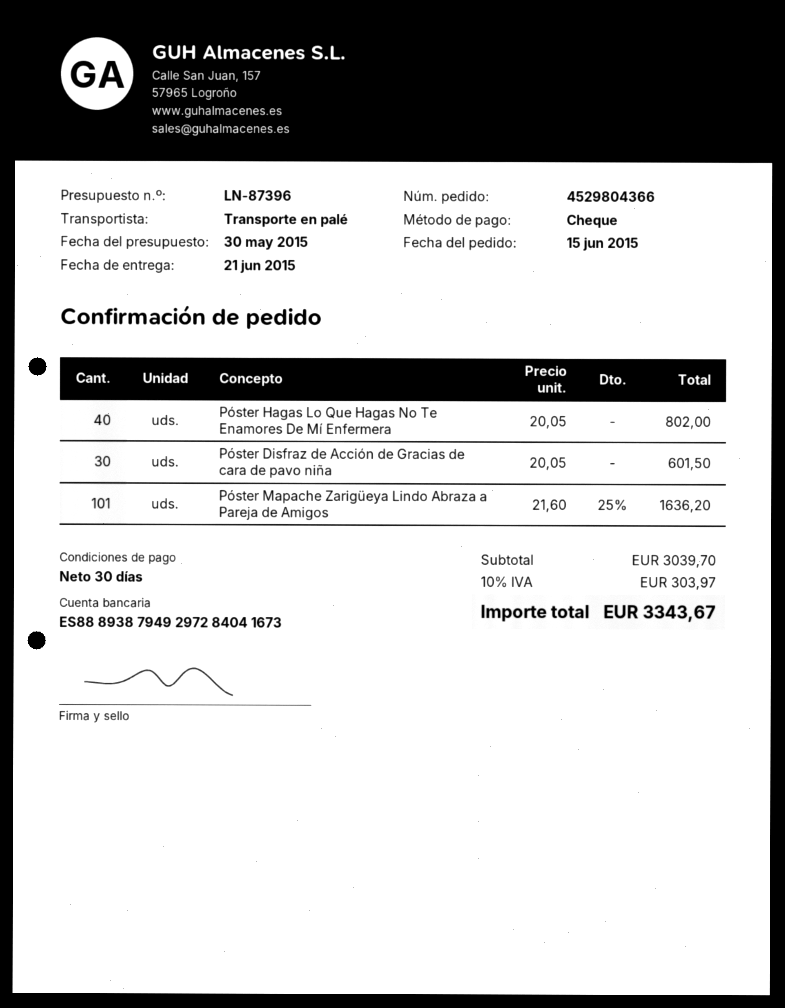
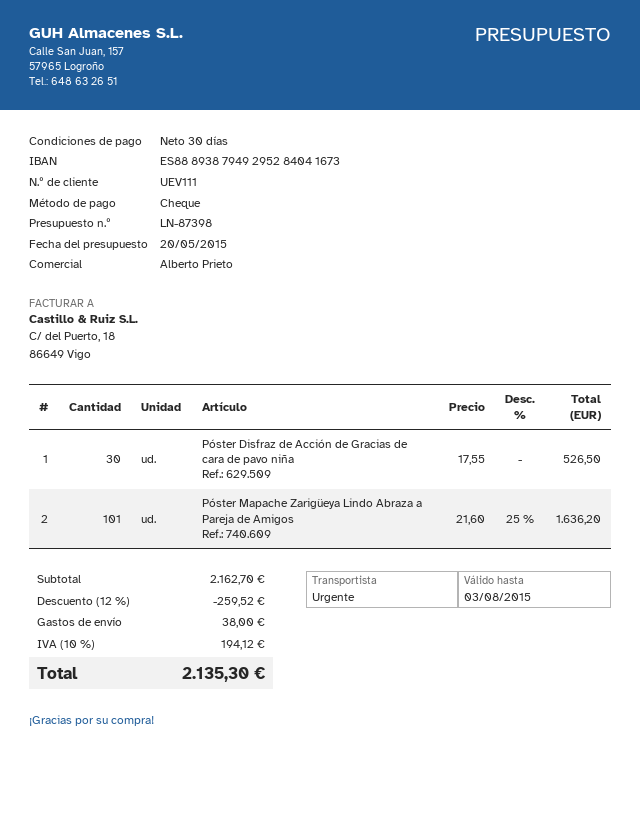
quote number: LN-87396 -> LN-87398
quote date: 2015-05-30 -> 2015-05-20
bank account: ES8889387949297284041673 -> ES8889387949295284041673
shipping method: pallet freight -> express
Póster Hagas Lo Que Hagas No Te Enamores De Mí Enfermera: 40 x 20.05 = 802.00 -> none
Póster Disfraz de Acción de Gracias de cara de pavo niña: 30 x 20.05 = 601.50 -> 30 x 17.55 = 526.50
subtotal: 3039.70 -> 2162.70
discount: none -> 12% = 259.52
shipping: none -> 38.00
tax: 10% = 303.97 -> 10% = 194.12
total: 3343.67 -> 2135.30

